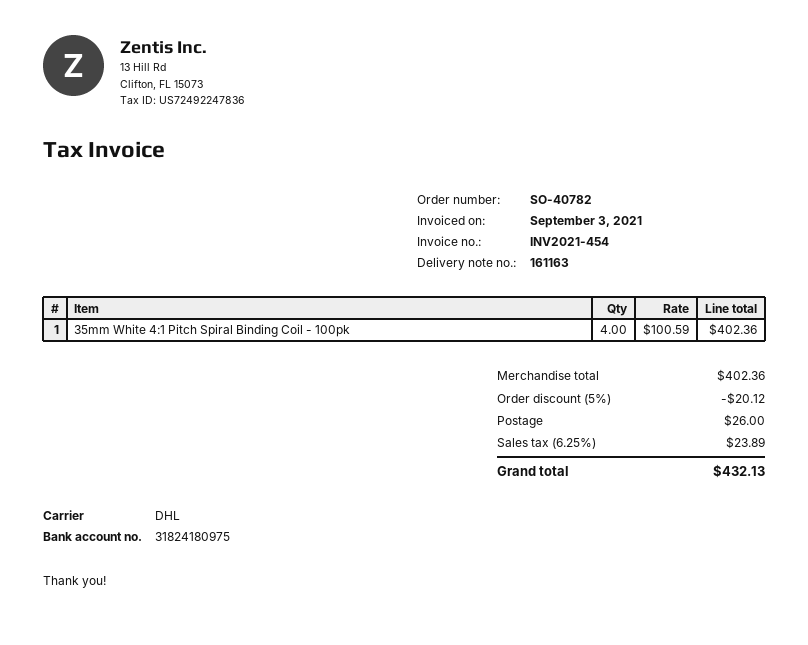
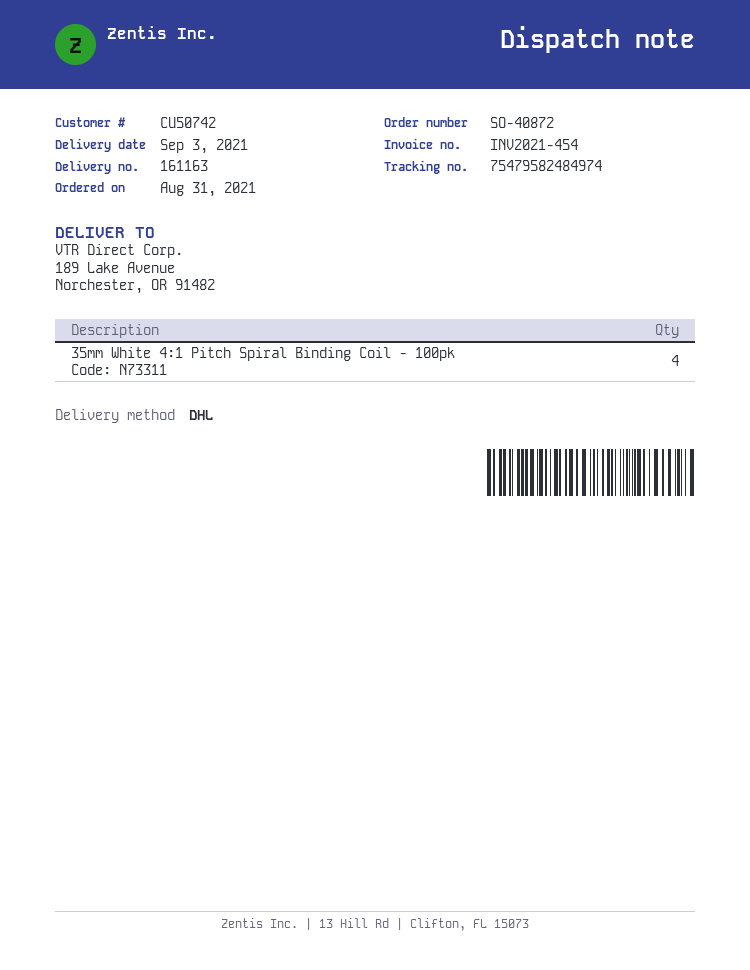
order number: SO-40782 -> SO-40872

